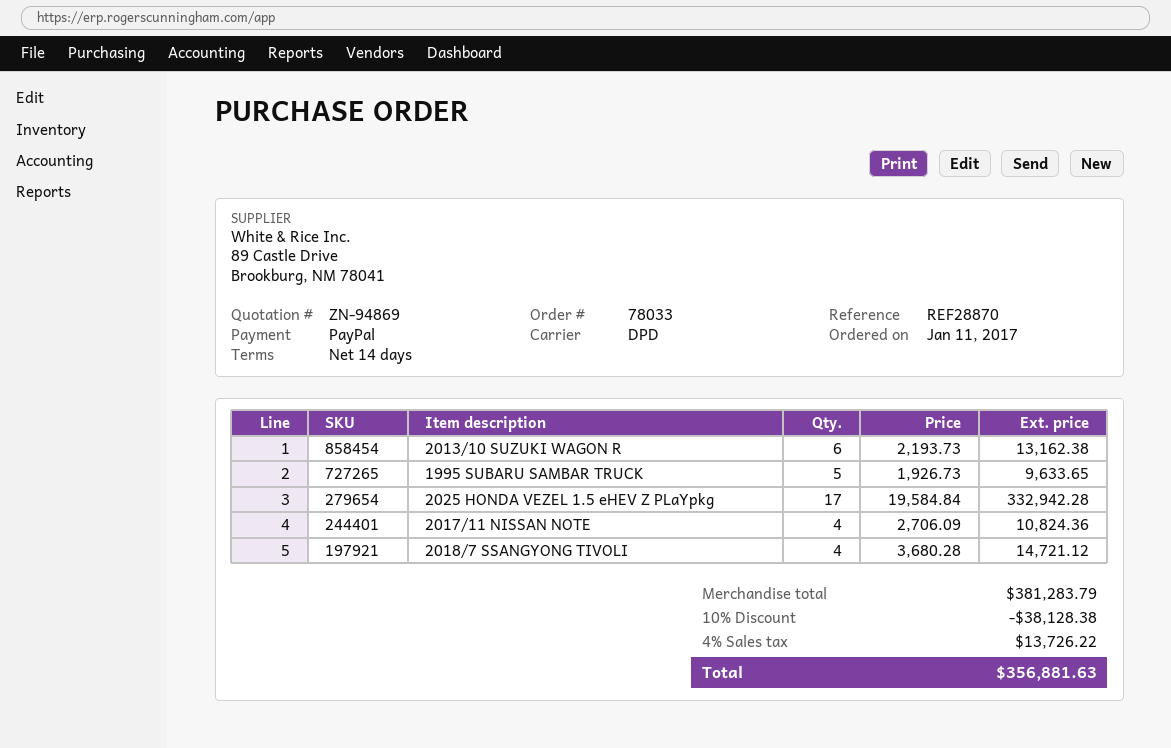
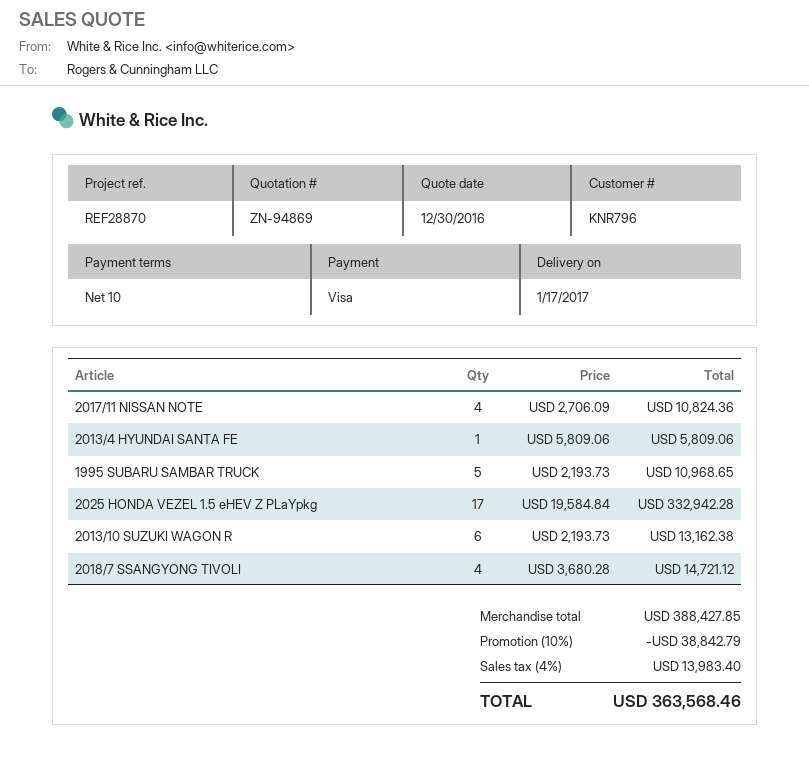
payment terms: 14 days -> 10 days
payment method: PayPal -> Visa
1995 SUBARU SAMBAR TRUCK: 5 x 1926.73 = 9633.65 -> 5 x 2193.73 = 10968.65
2013/4 HYUNDAI SANTA FE: none -> 1 x 5809.06 = 5809.06
subtotal: 381283.79 -> 388427.85
discount: 10% = 38128.38 -> 10% = 38842.79
tax: 4% = 13726.22 -> 4% = 13983.40
total: 356881.63 -> 363568.46

